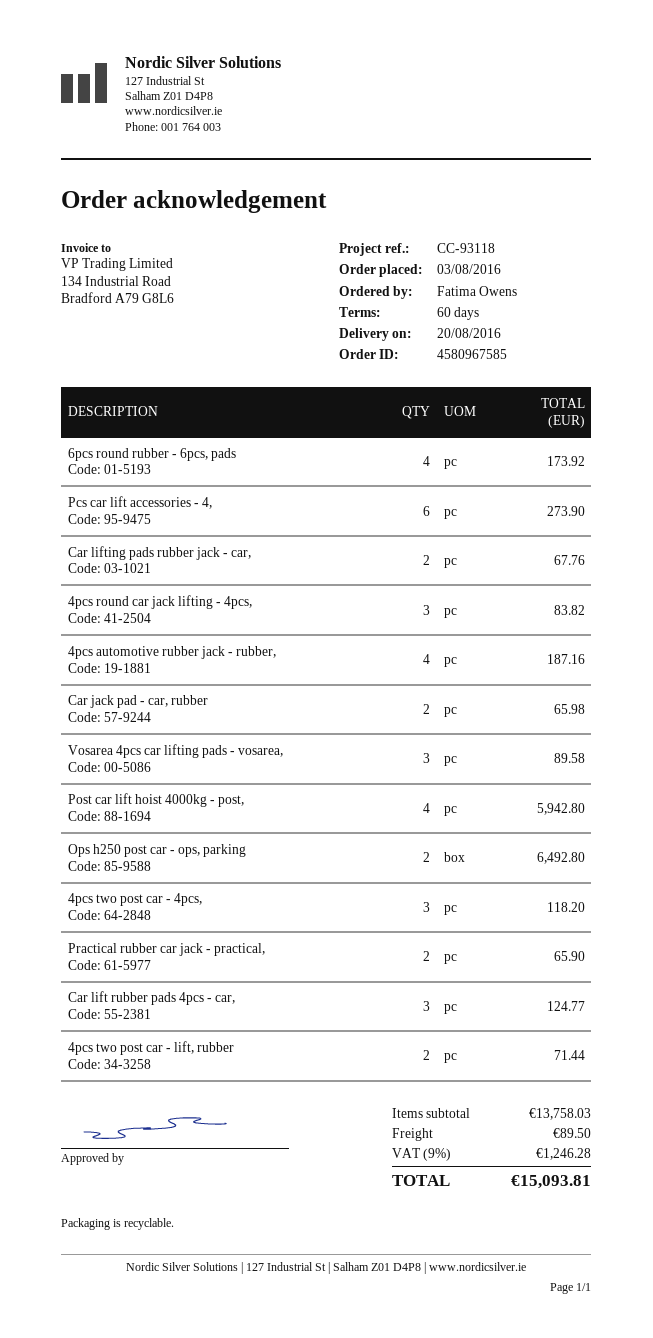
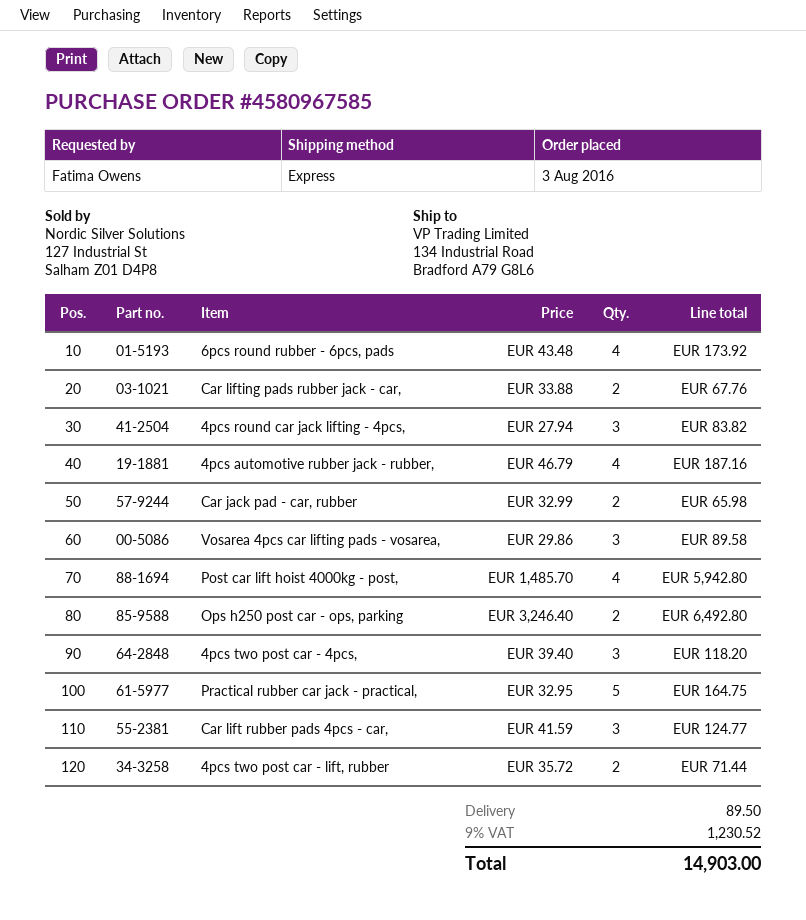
Pcs car lift accessories - 4,: 6 for 273.90 -> none
Practical rubber car jack - practical,: 2 for 65.90 -> 5 for 164.75
tax: 9% = 1246.28 -> 9% = 1230.52
total: 15093.81 -> 14903.00

